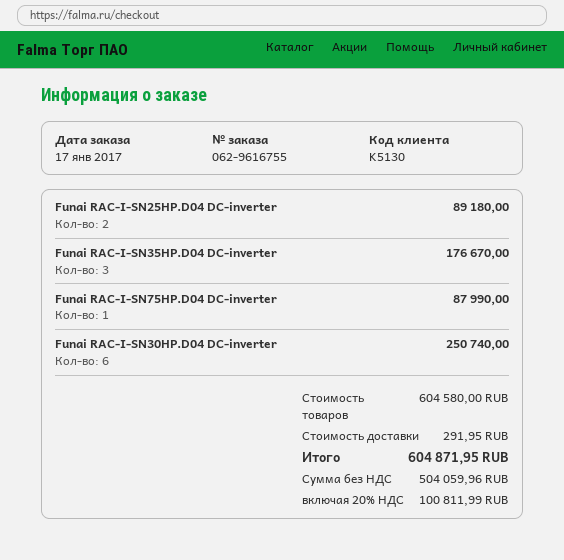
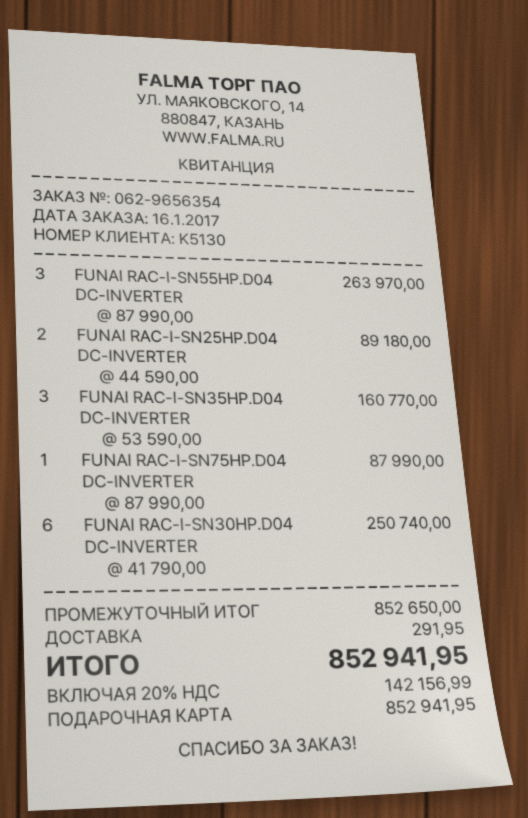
order number: 062-9616755 -> 062-9656354
order date: 2017-01-17 -> 2017-01-16
Funai RAC-I-SN35HP.D04 DC-inverter: 3 for 176670.00 -> 3 for 160770.00
FUNAI RAC-I-SN55HP.D04 DC-INVERTER: none -> 3 for 263970.00
subtotal: 604580.00 -> 852650.00
tax: 20% = 100811.99 -> 20% = 142156.99
total: 604871.95 -> 852941.95

